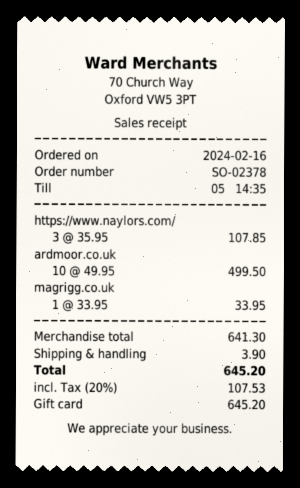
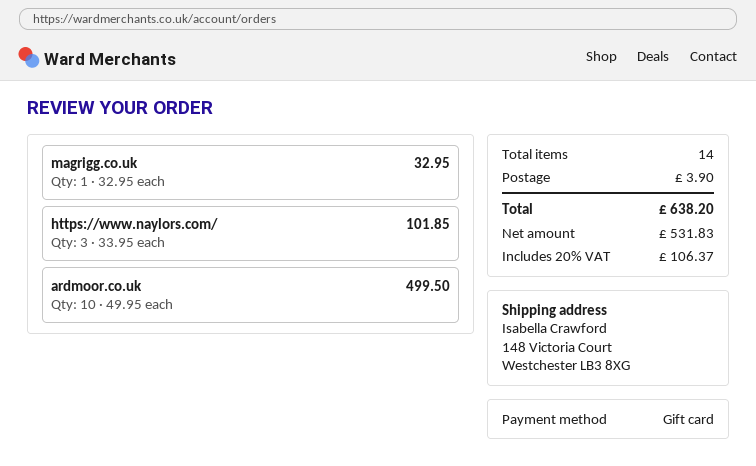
https://www.naylors.com/: 3 x 35.95 = 107.85 -> 3 x 33.95 = 101.85
magrigg.co.uk: 1 x 33.95 = 33.95 -> 1 x 32.95 = 32.95
tax: 20% = 107.53 -> 20% = 106.37
total: 645.20 -> 638.20

